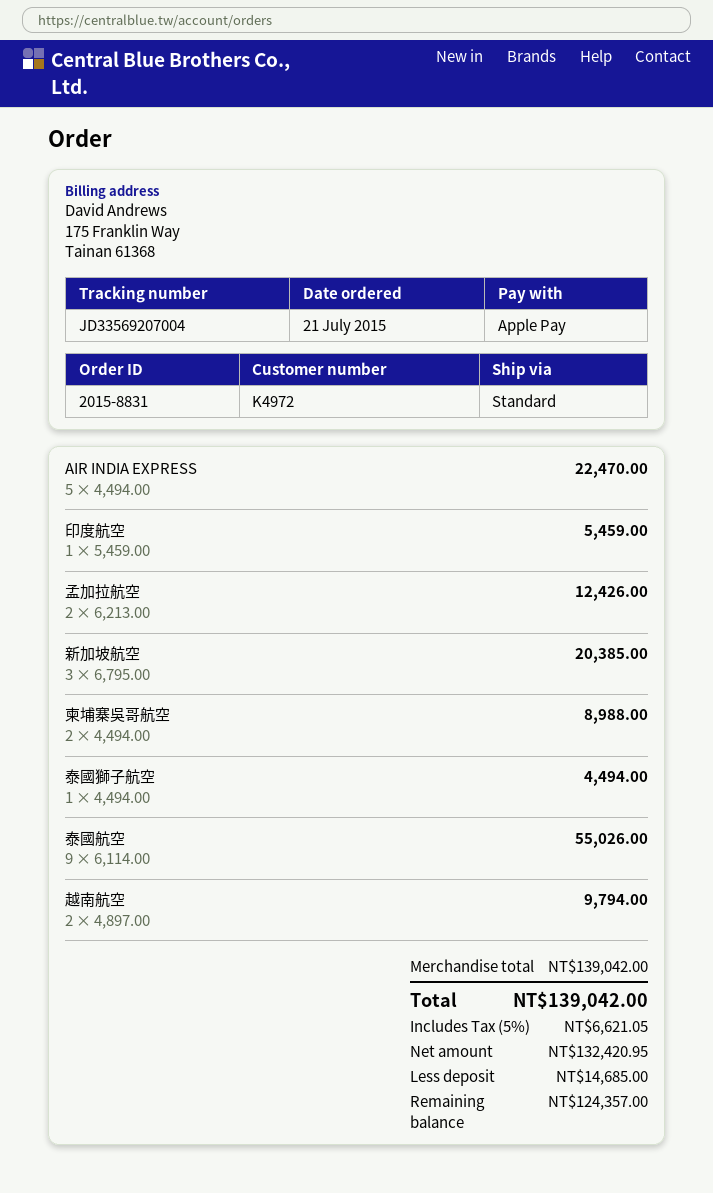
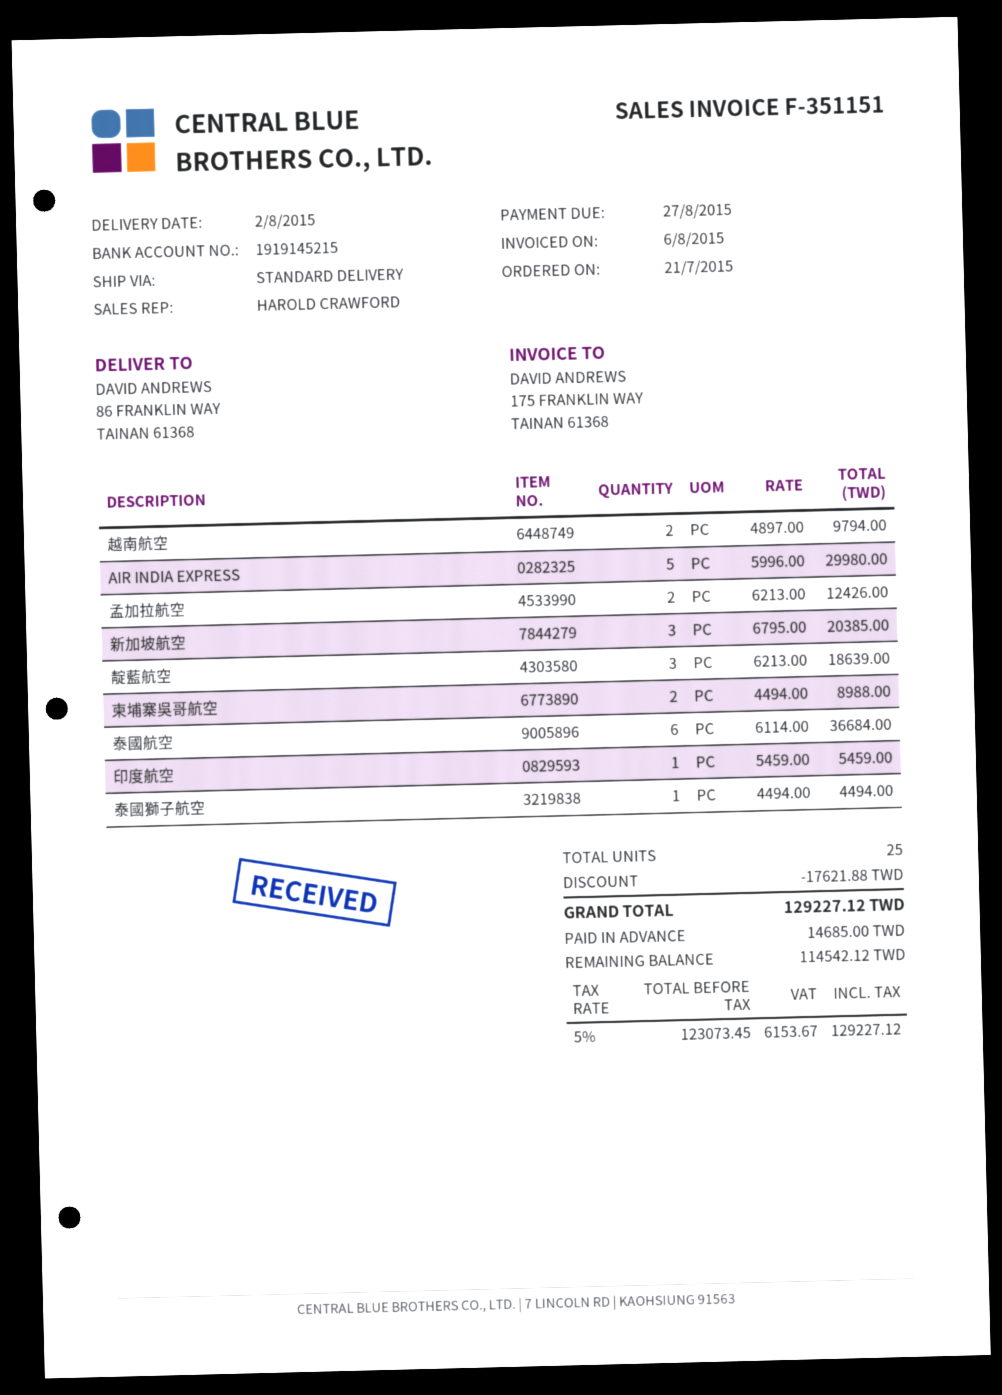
AIR INDIA EXPRESS: 5 x 4494.00 = 22470.00 -> 5 x 5996.00 = 29980.00
泰國航空: 9 x 6114.00 = 55026.00 -> 6 x 6114.00 = 36684.00
靛藍航空: none -> 3 x 6213.00 = 18639.00
discount: none -> 17621.88
net: 132420.95 -> 123073.45
tax: 5% = 6621.05 -> 5% = 6153.67
total: 139042.00 -> 129227.12
balance: 124357.00 -> 114542.12

